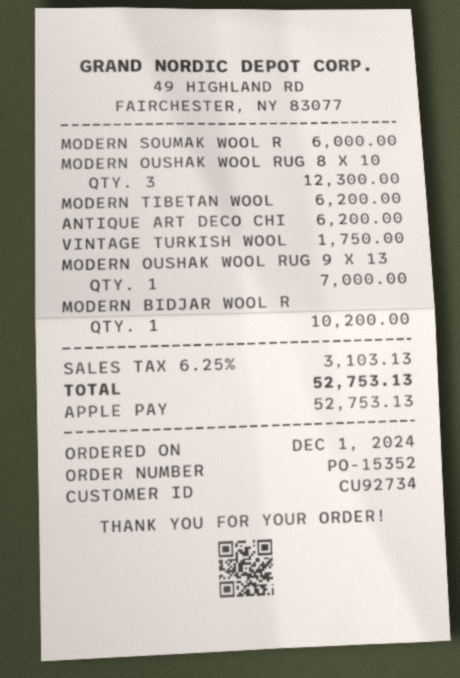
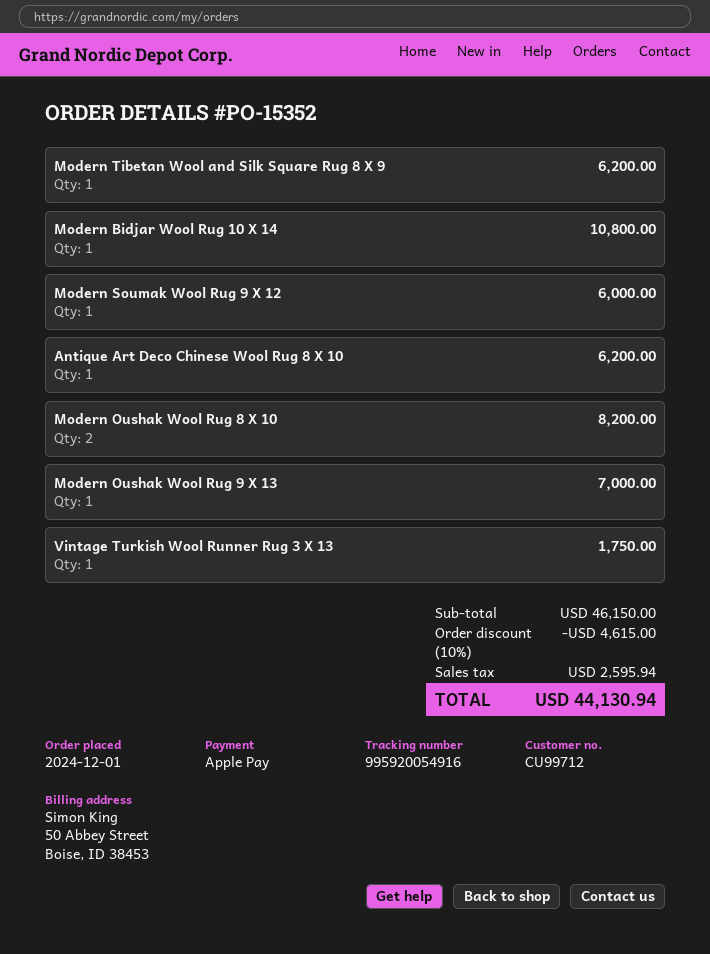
customer number: CU92734 -> CU99712
MODERN OUSHAK WOOL RUG 8 X 10: 3 for 12300.00 -> 2 for 8200.00
MODERN BIDJAR WOOL R: 1 for 10200.00 -> 1 for 10800.00
discount: none -> 10% = 4615.00
tax: 3103.13 -> 2595.94
total: 52753.13 -> 44130.94

